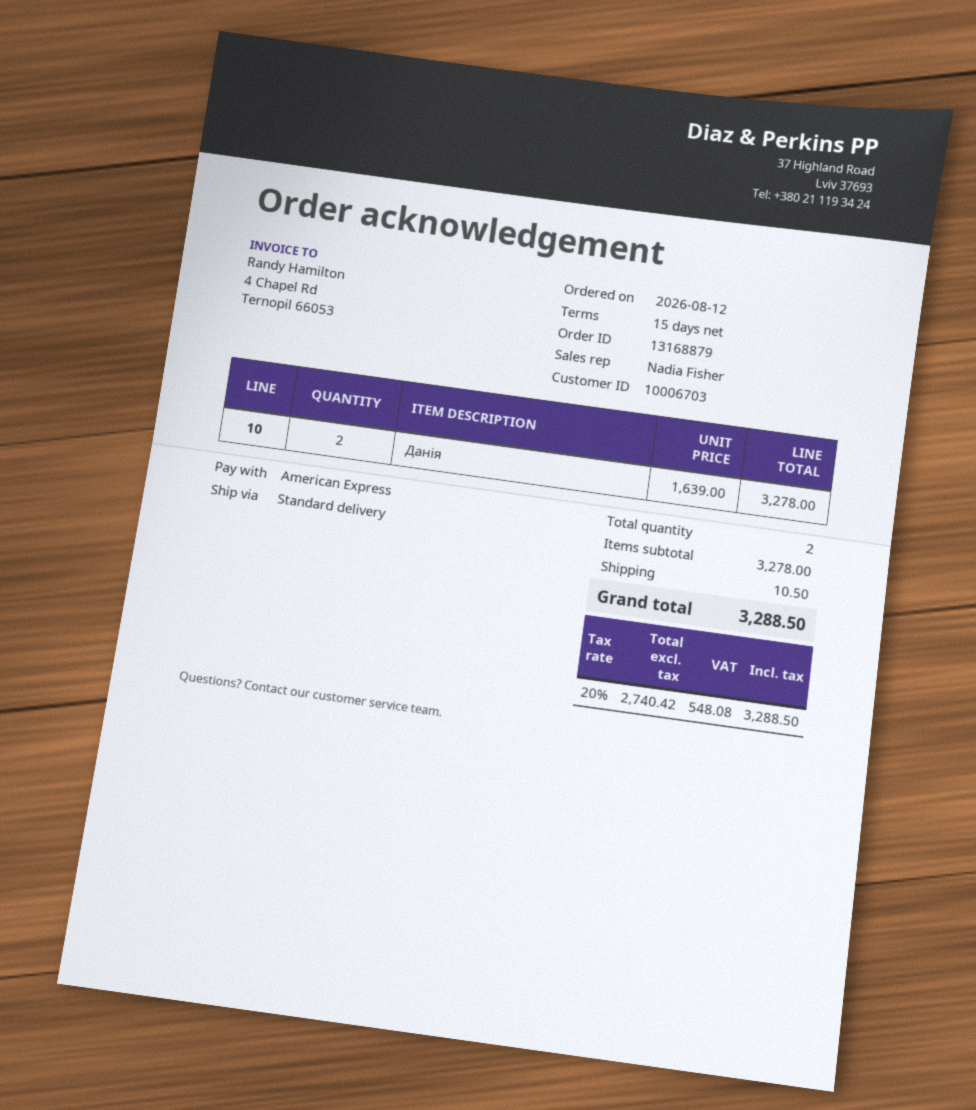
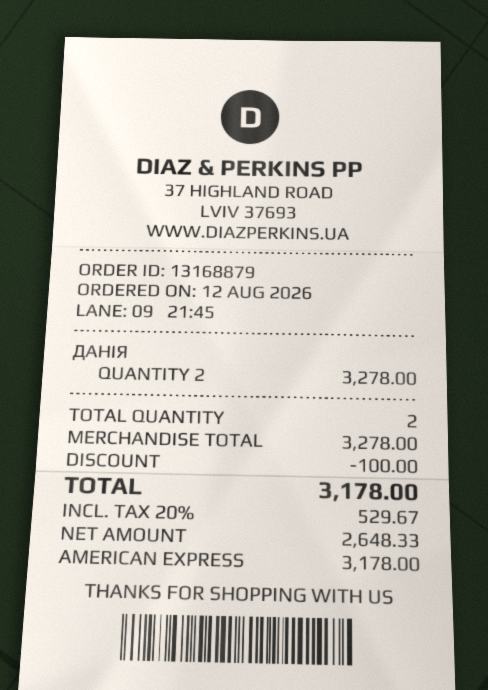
discount: none -> 100.00
shipping: 10.50 -> none
net: 2740.42 -> 2648.33
tax: 20% = 548.08 -> 20% = 529.67
total: 3288.50 -> 3178.00

